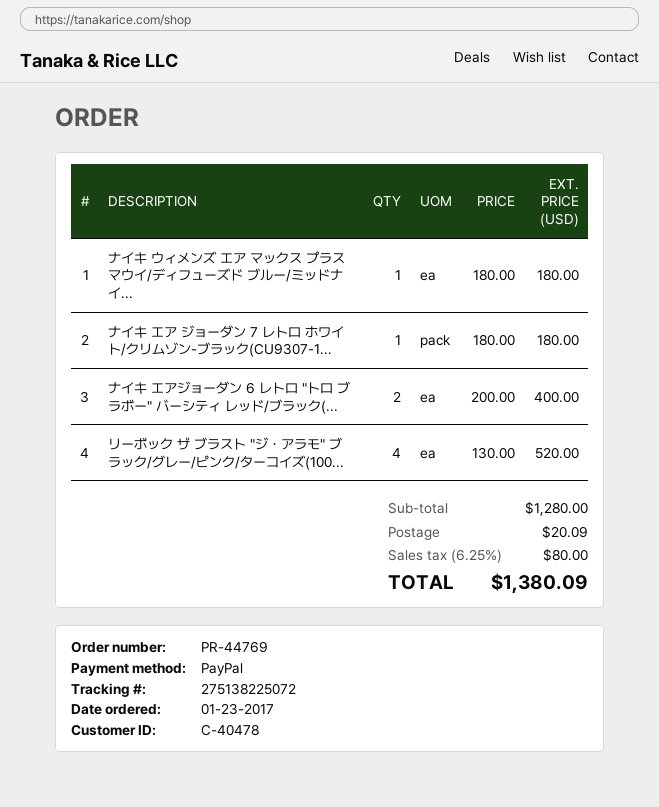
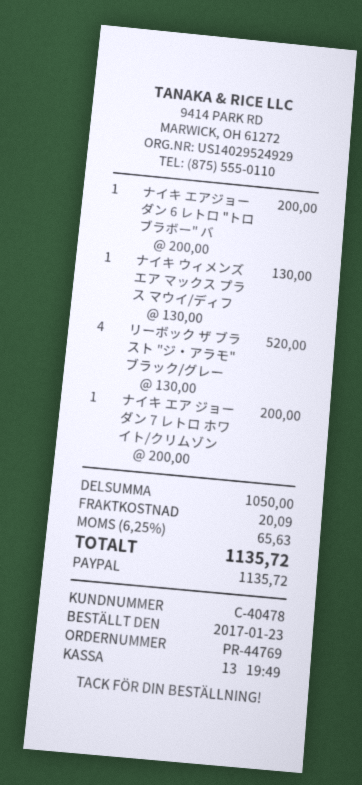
ナイキ ウィメンズ エア マックス プラス マウイ/ディフューズド ブルー/ミッドナイ...: 1 x 180.00 = 180.00 -> 1 x 130.00 = 130.00
ナイキ エア ジョーダン 7 レトロ ホワイト/クリムゾン-ブラック(CU9307-1...: 1 x 180.00 = 180.00 -> 1 x 200.00 = 200.00
ナイキ エアジョーダン 6 レトロ "トロ ブラボー" バーシティ レッド/ブラック(...: 2 x 200.00 = 400.00 -> 1 x 200.00 = 200.00
subtotal: 1280.00 -> 1050.00
tax: 6.25% = 80.00 -> 6.25% = 65.63
total: 1380.09 -> 1135.72

